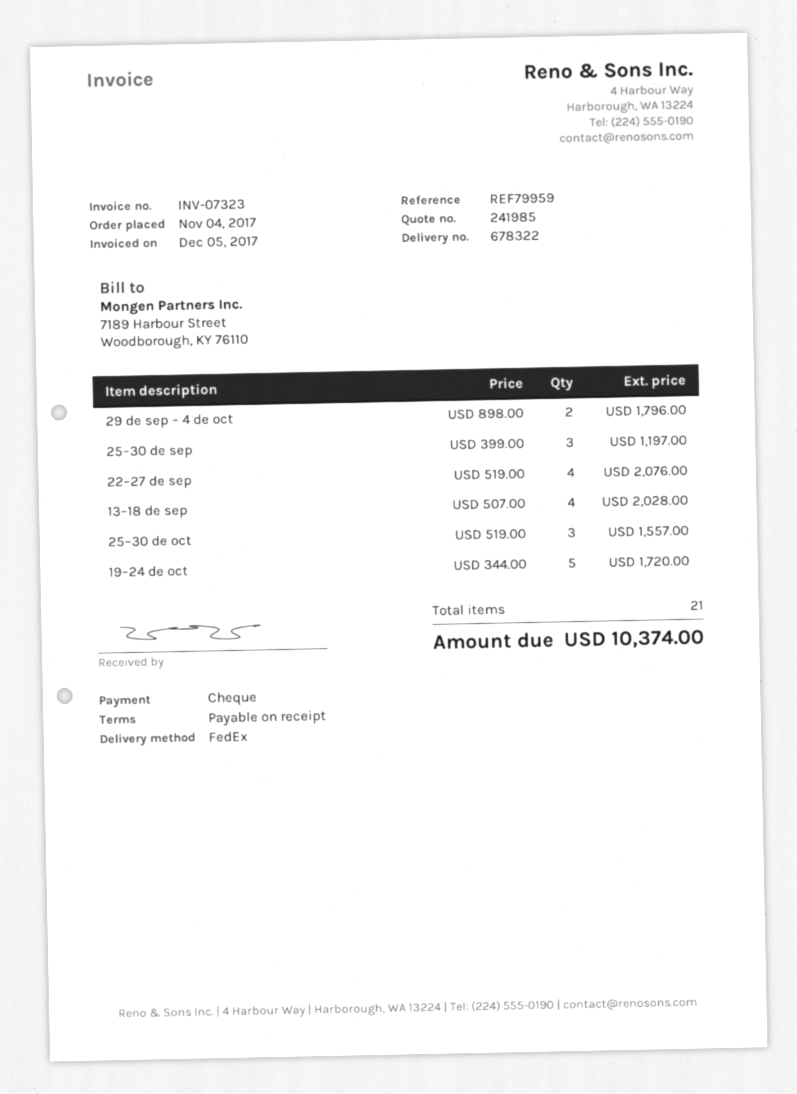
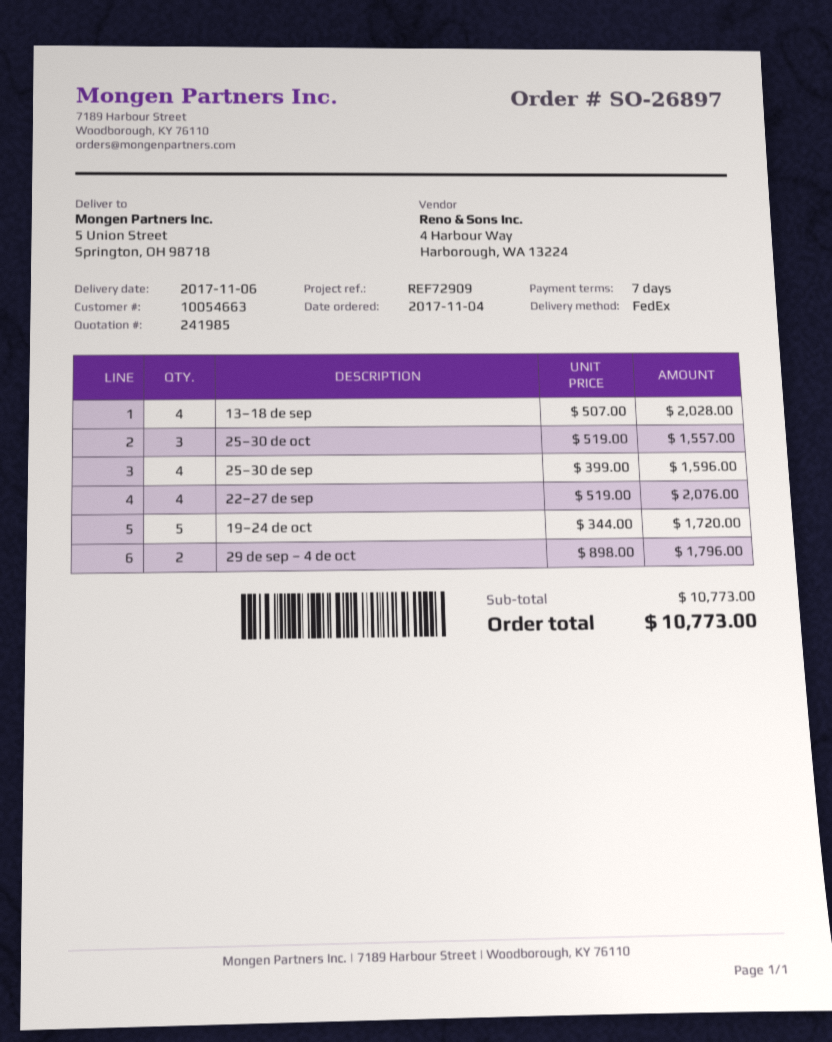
payment terms: on receipt -> 7 days
reference: REF79959 -> REF72909
25–30 de sep: 3 x 399.00 = 1197.00 -> 4 x 399.00 = 1596.00
total: 10374.00 -> 10773.00

